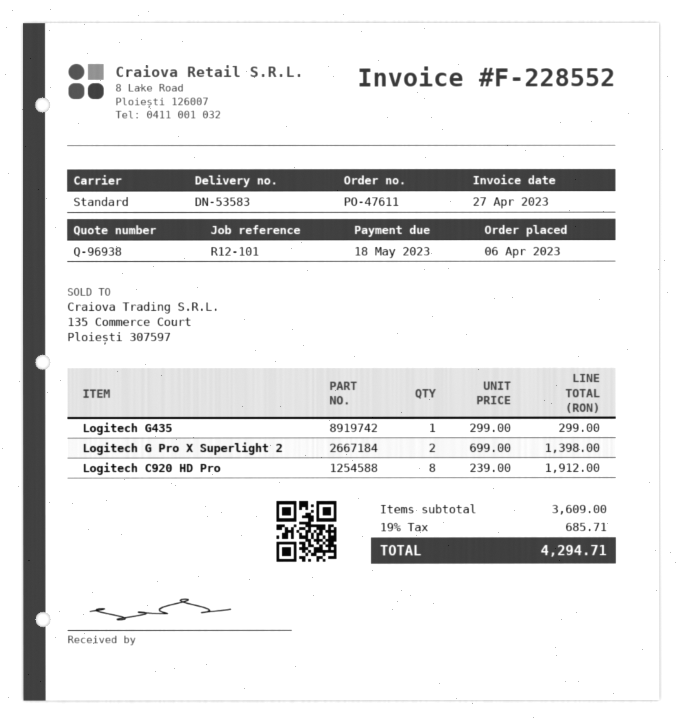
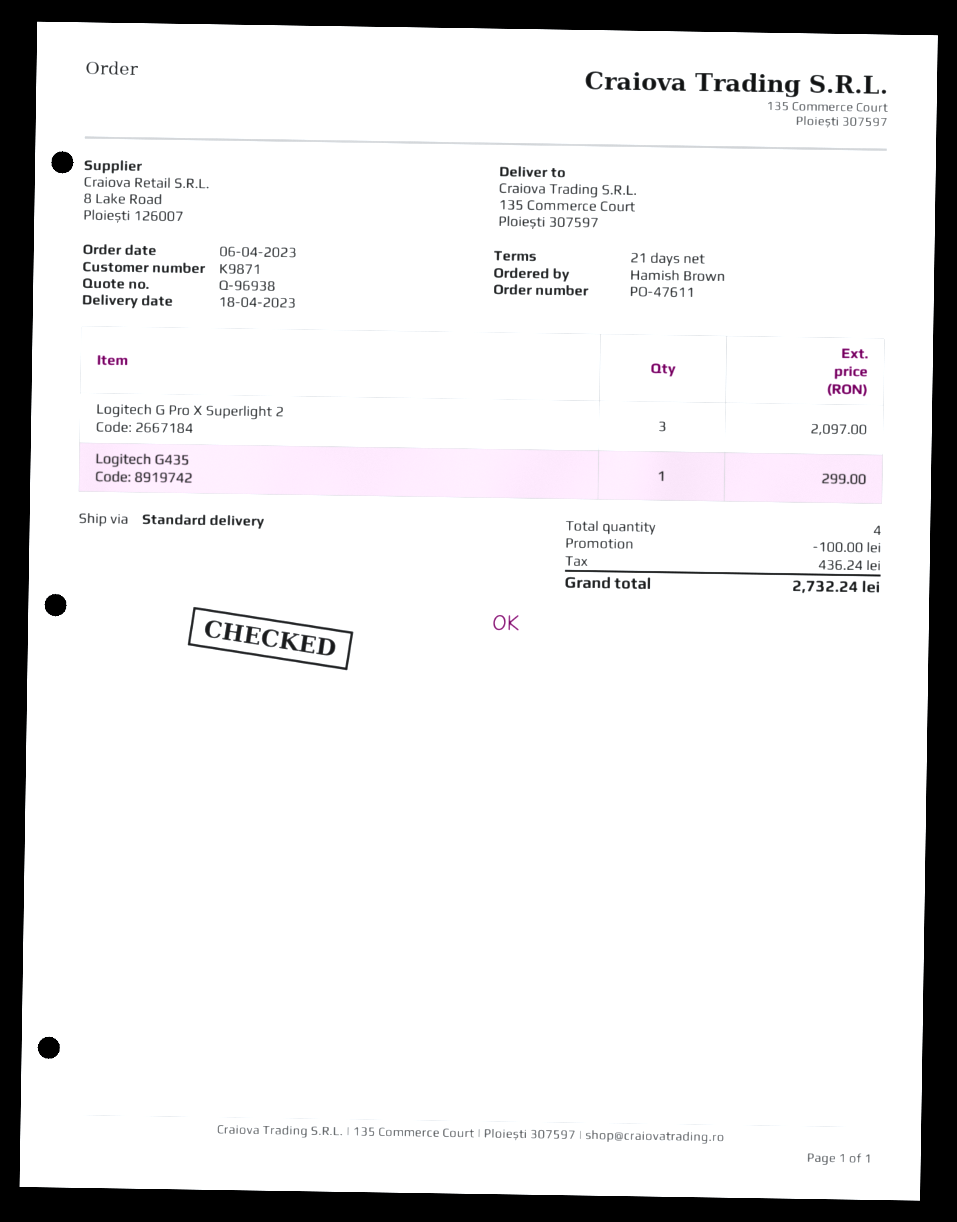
Logitech G Pro X Superlight 2: 2 for 1398.00 -> 3 for 2097.00
Logitech C920 HD Pro: 8 for 1912.00 -> none
discount: none -> 100.00
tax: 685.71 -> 436.24
total: 4294.71 -> 2732.24

